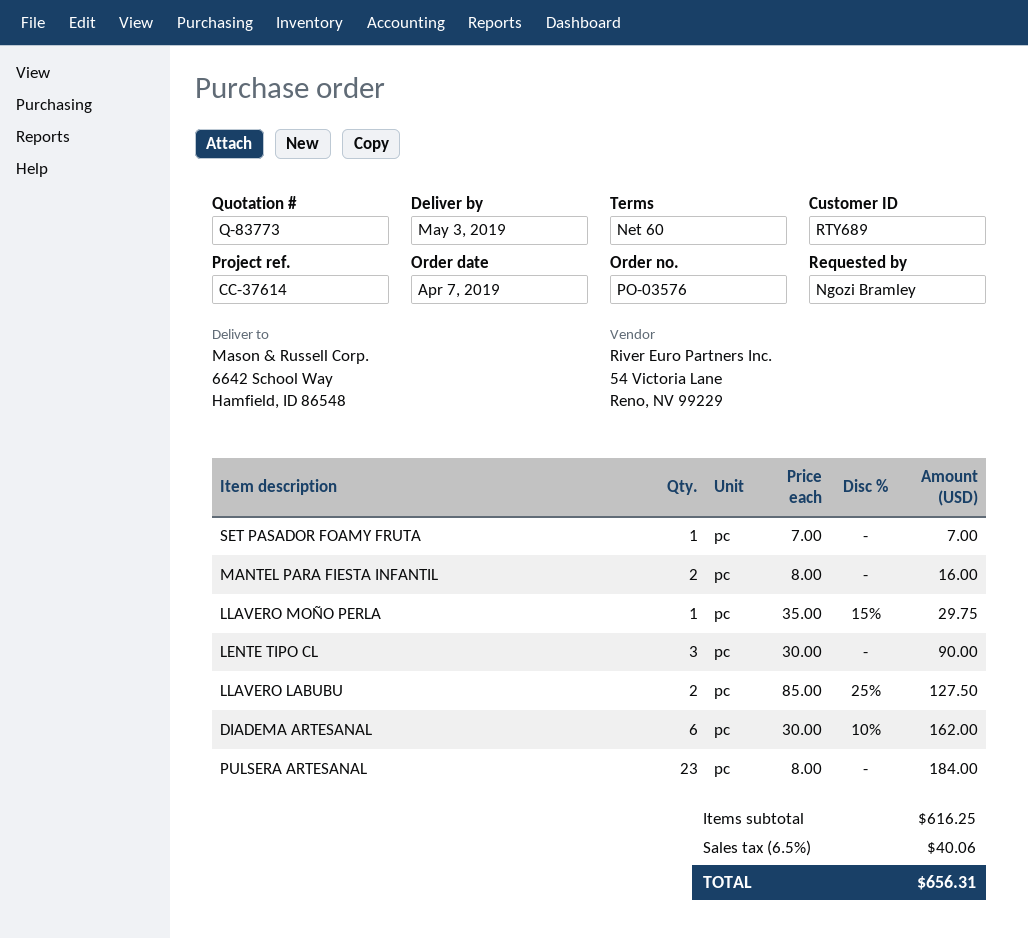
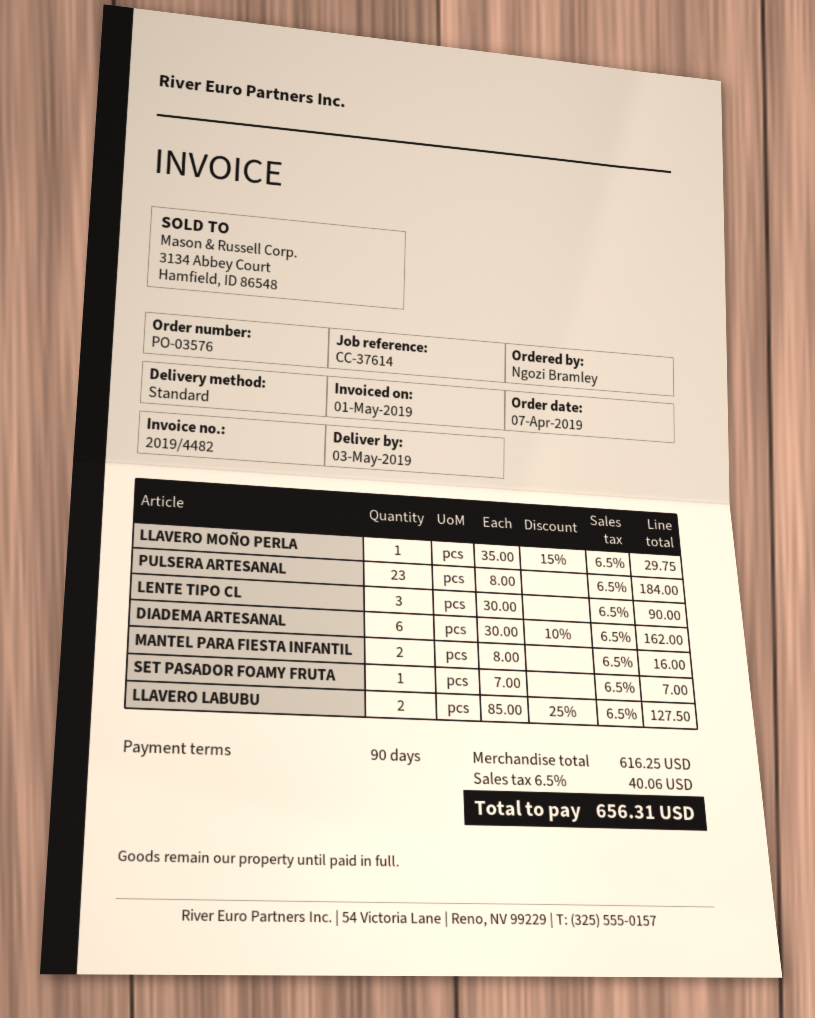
payment terms: 60 days -> 90 days

